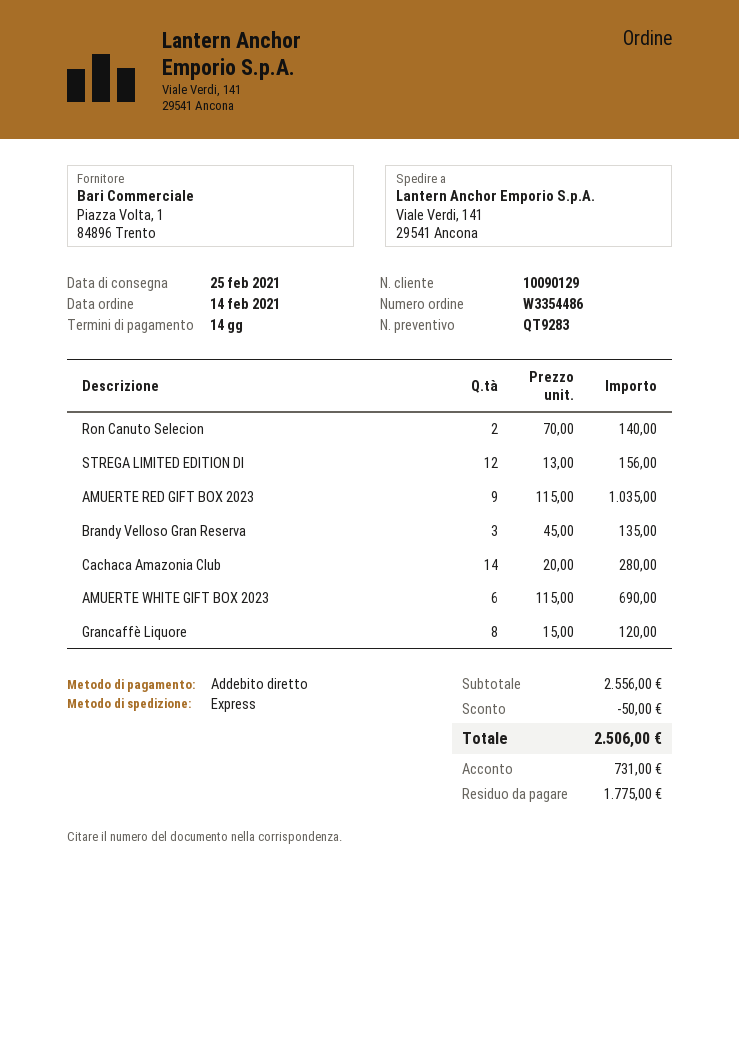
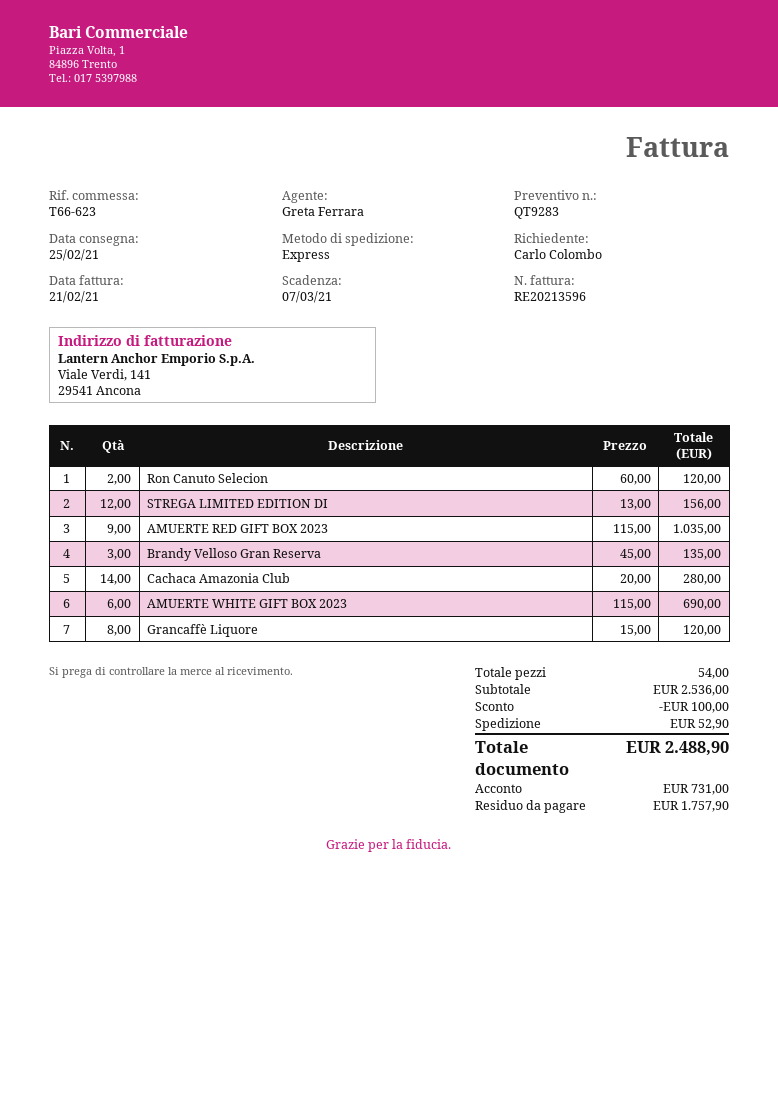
Ron Canuto Selecion: 2 x 70.00 = 140.00 -> 2 x 60.00 = 120.00
subtotal: 2556.00 -> 2536.00
discount: 50.00 -> 100.00
shipping: none -> 52.90
total: 2506.00 -> 2488.90
balance: 1775.00 -> 1757.90

